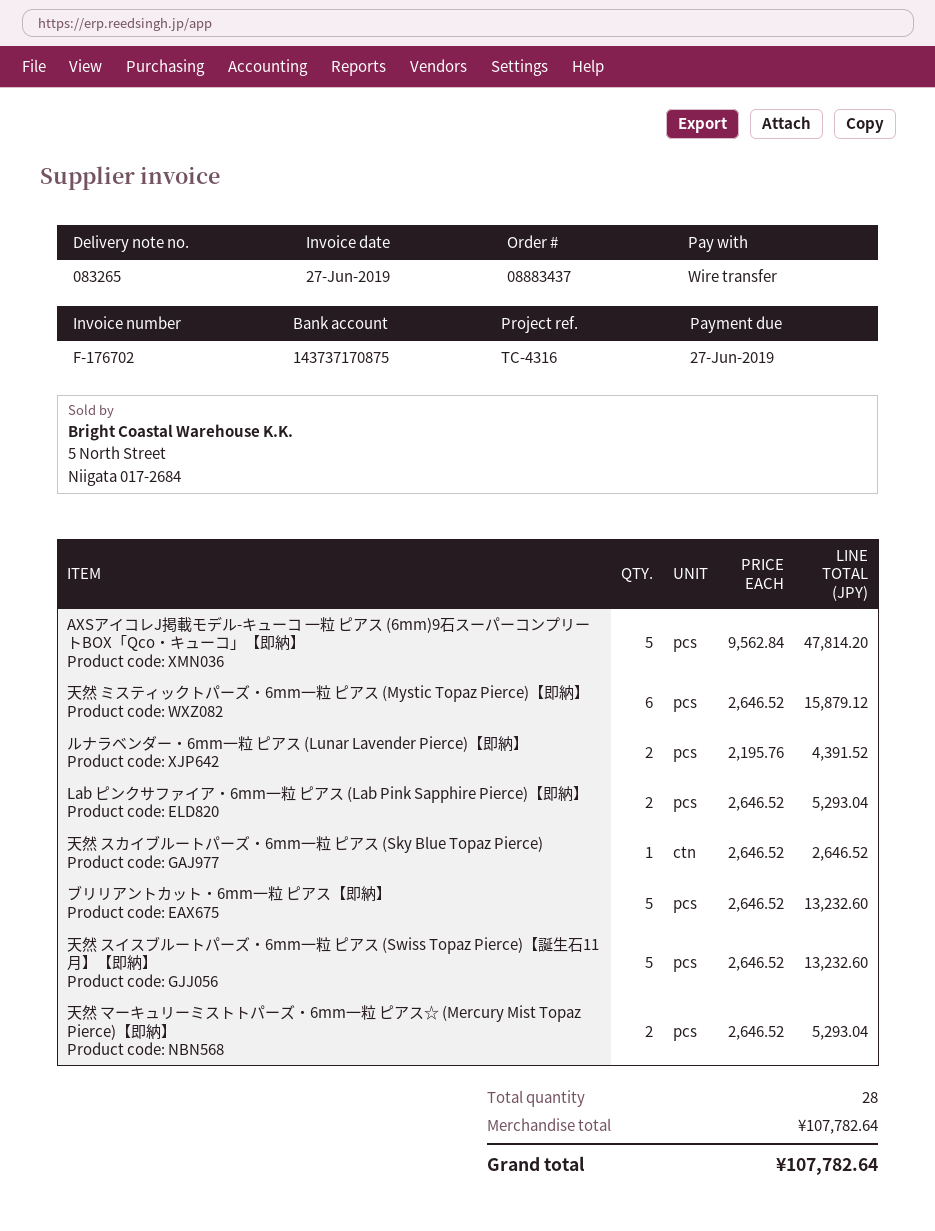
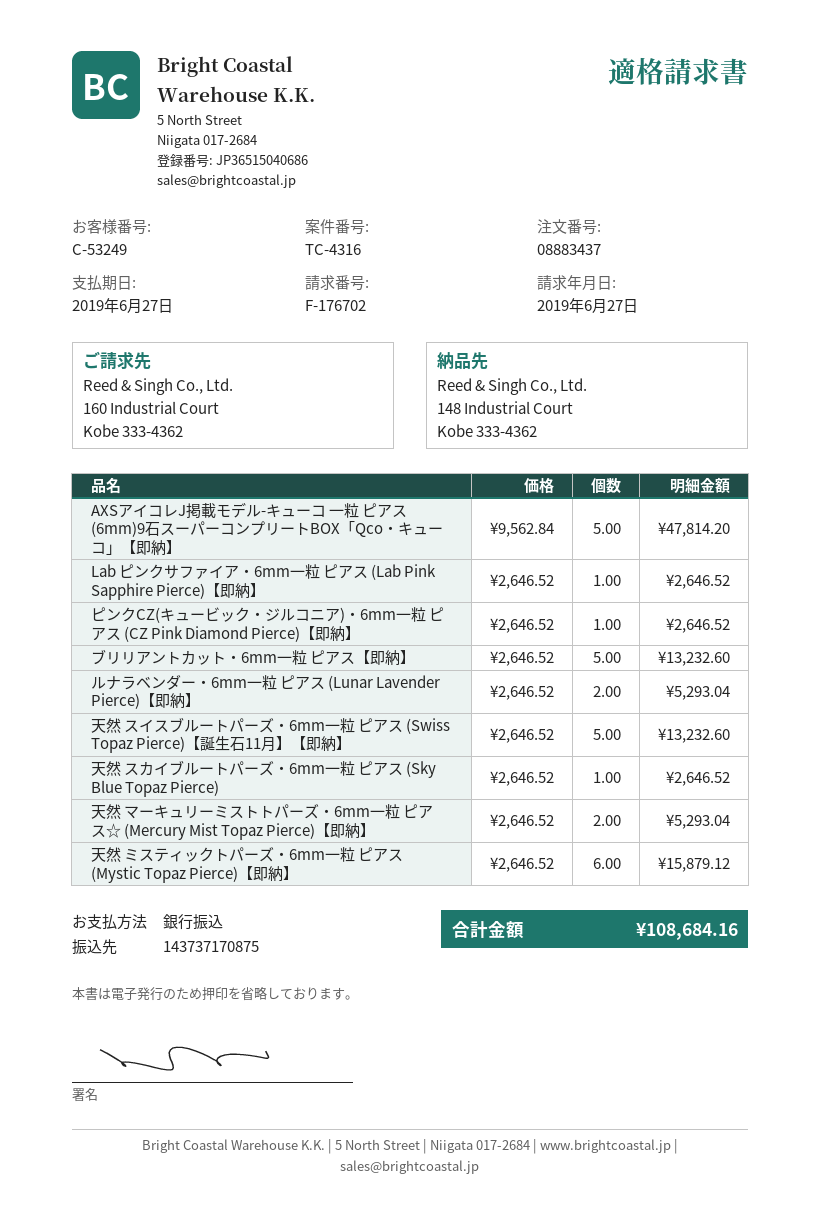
ルナラベンダー・6mm一粒 ピアス (Lunar Lavender Pierce)【即納】: 2 x 2195.76 = 4391.52 -> 2 x 2646.52 = 5293.04
Lab ピンクサファイア・6mm一粒 ピアス (Lab Pink Sapphire Pierce)【即納】: 2 x 2646.52 = 5293.04 -> 1 x 2646.52 = 2646.52
ピンクCZ(キュービック・ジルコニア)・6mm一粒 ピアス (CZ Pink Diamond Pierce)【即納】: none -> 1 x 2646.52 = 2646.52
total: 107782.64 -> 108684.16

